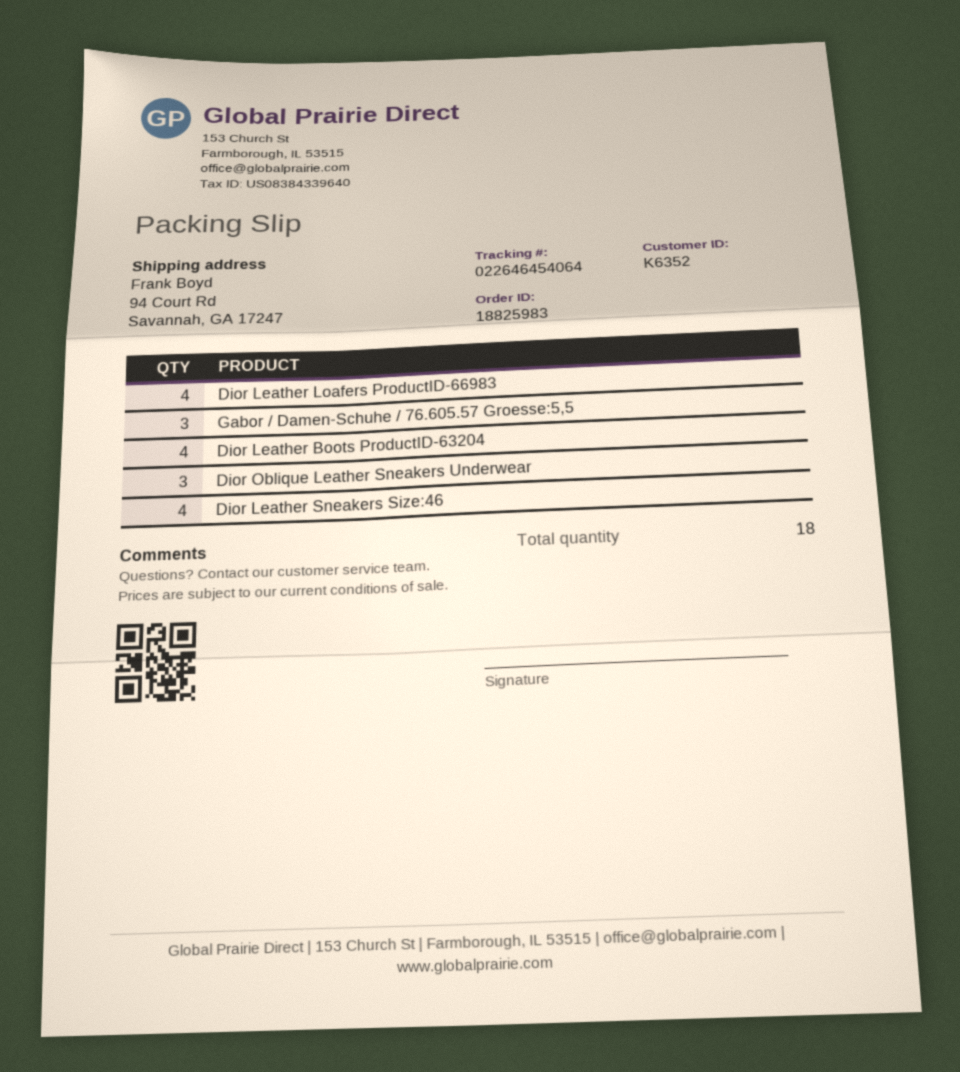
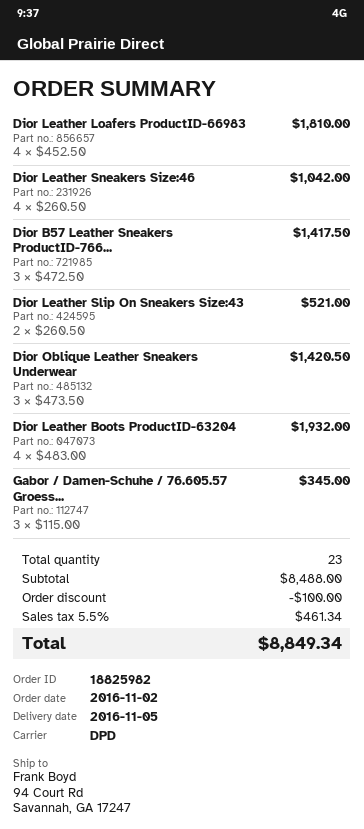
order number: 18825983 -> 18825982
Dior B57 Leather Sneakers ProductID-766...: none -> 3
Dior Leather Slip On Sneakers Size:43: none -> 2
total quantity: 18 -> 23

